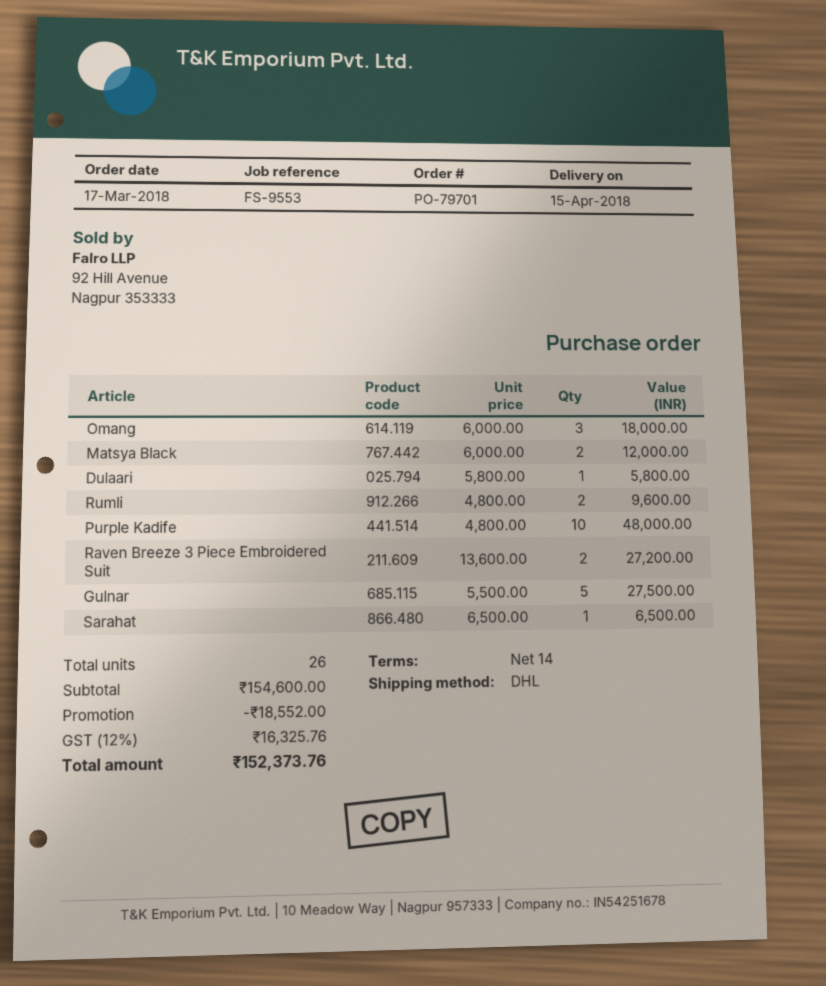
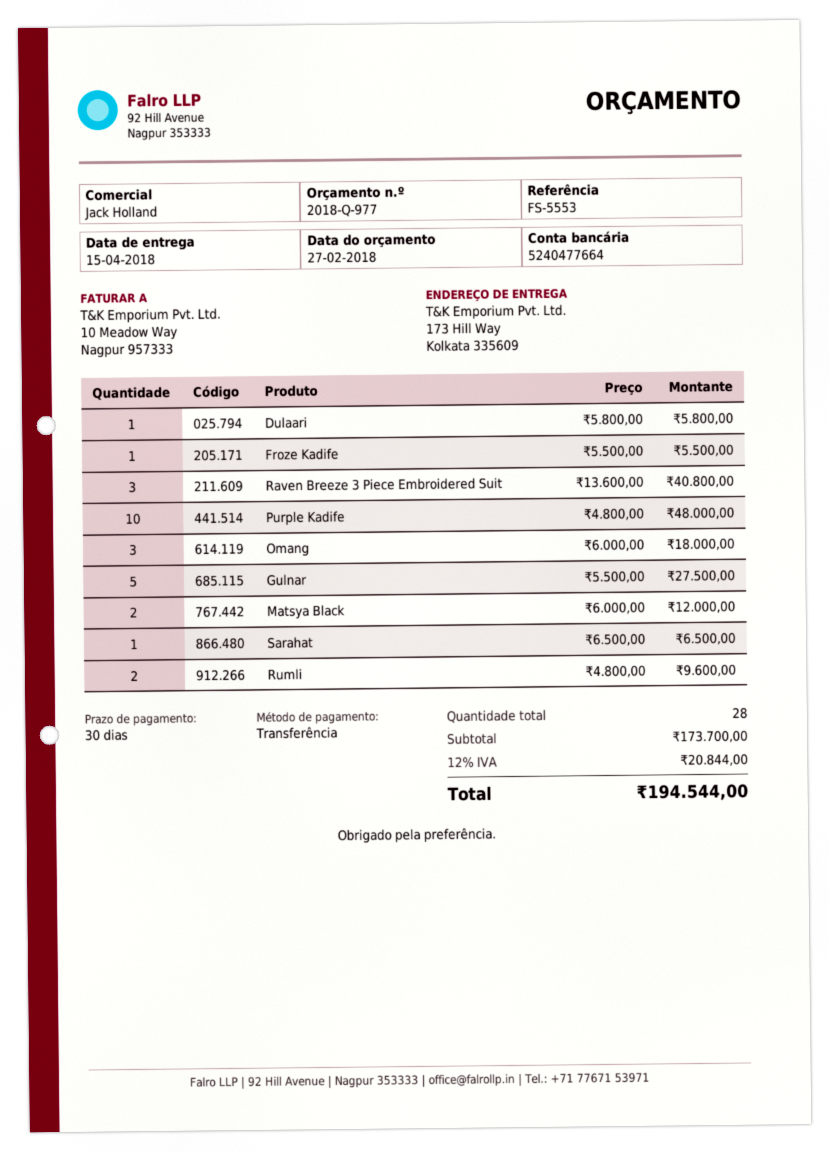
payment terms: 14 days -> 30 days
reference: FS-9553 -> FS-5553
Raven Breeze 3 Piece Embroidered Suit: 2 x 13600.00 = 27200.00 -> 3 x 13600.00 = 40800.00
Froze Kadife: none -> 1 x 5500.00 = 5500.00
total quantity: 26 -> 28
subtotal: 154600.00 -> 173700.00
discount: 18552.00 -> none
tax: 12% = 16325.76 -> 12% = 20844.00
total: 152373.76 -> 194544.00

